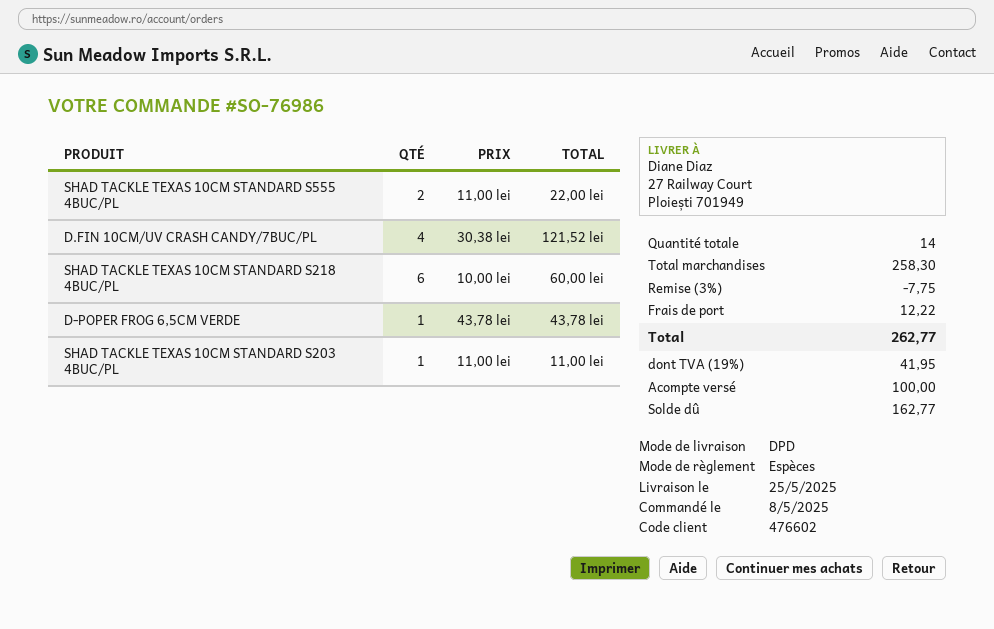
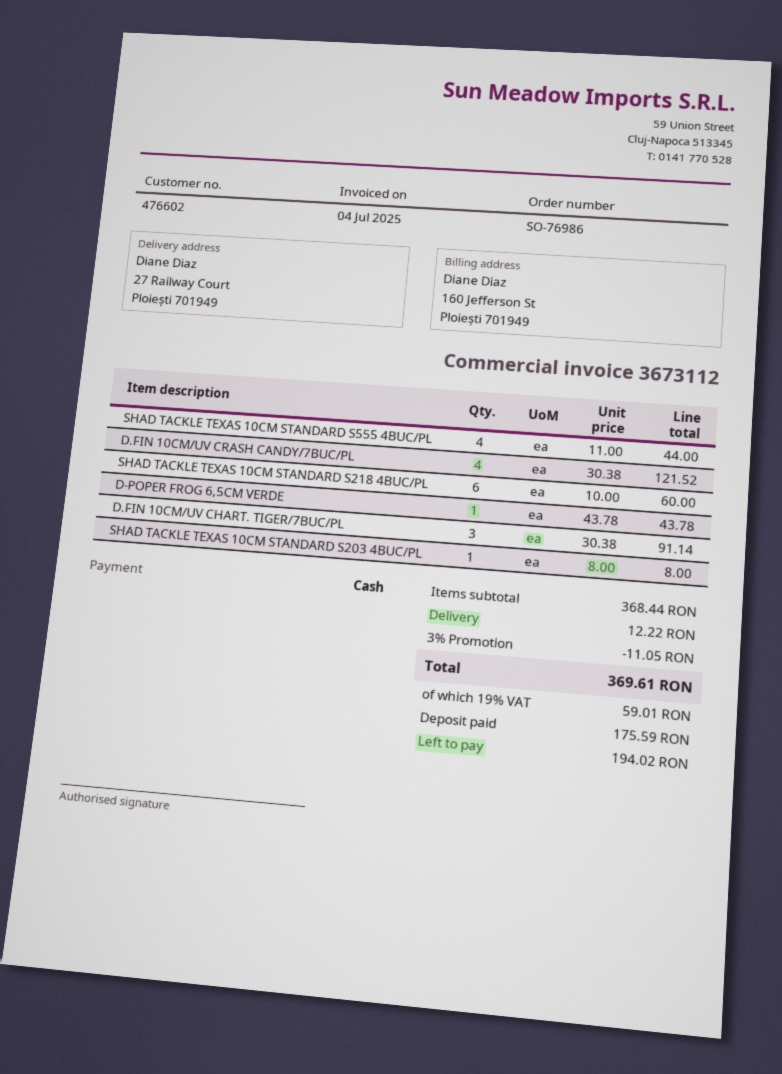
SHAD TACKLE TEXAS 10CM STANDARD S555 4BUC/PL: 2 x 11.00 = 22.00 -> 4 x 11.00 = 44.00
SHAD TACKLE TEXAS 10CM STANDARD S203 4BUC/PL: 1 x 11.00 = 11.00 -> 1 x 8.00 = 8.00
D.FIN 10CM/UV CHART. TIGER/7BUC/PL: none -> 3 x 30.38 = 91.14
subtotal: 258.30 -> 368.44
discount: 3% = 7.75 -> 3% = 11.05
tax: 19% = 41.95 -> 19% = 59.01
total: 262.77 -> 369.61
deposit: 100.00 -> 175.59
balance: 162.77 -> 194.02

